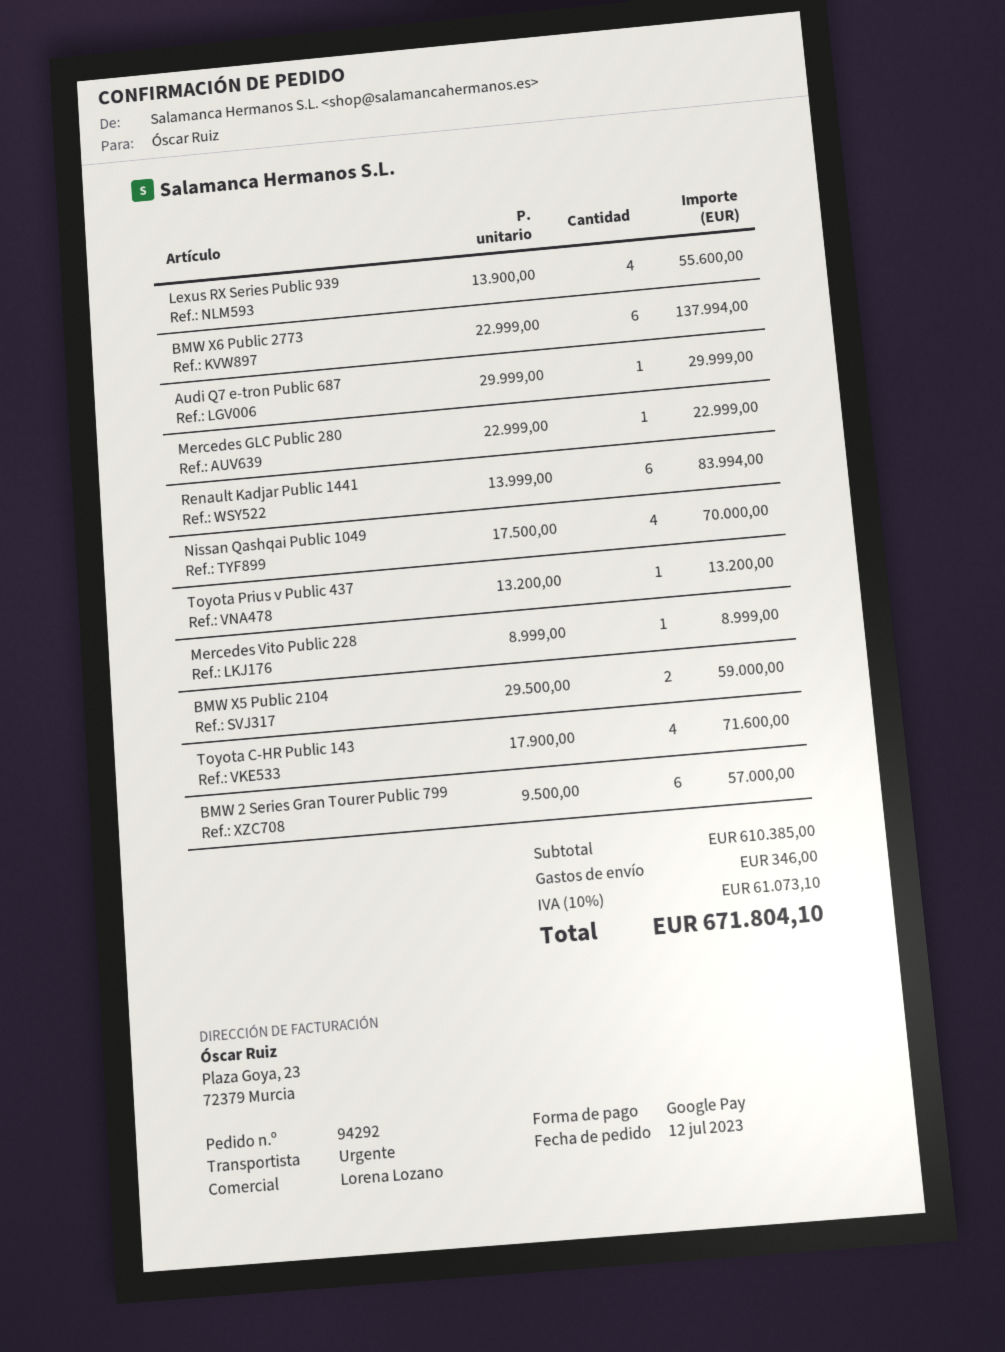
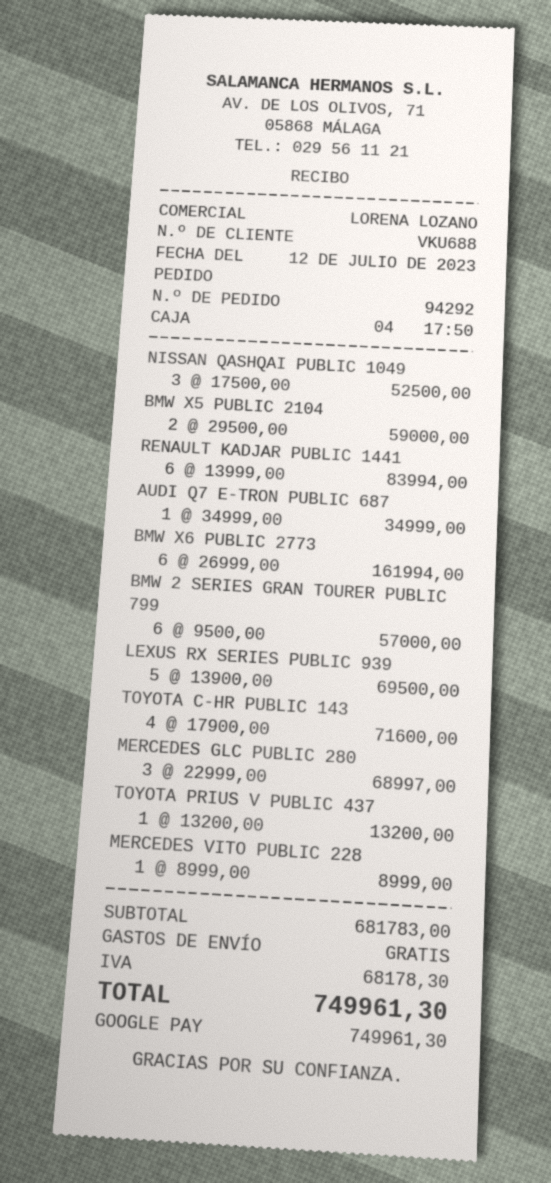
Lexus RX Series Public 939: 4 x 13900.00 = 55600.00 -> 5 x 13900.00 = 69500.00
BMW X6 Public 2773: 6 x 22999.00 = 137994.00 -> 6 x 26999.00 = 161994.00
Audi Q7 e-tron Public 687: 1 x 29999.00 = 29999.00 -> 1 x 34999.00 = 34999.00
Mercedes GLC Public 280: 1 x 22999.00 = 22999.00 -> 3 x 22999.00 = 68997.00
Nissan Qashqai Public 1049: 4 x 17500.00 = 70000.00 -> 3 x 17500.00 = 52500.00
subtotal: 610385.00 -> 681783.00
shipping: 346.00 -> 0.00
tax: 61073.10 -> 68178.30
total: 671804.10 -> 749961.30

